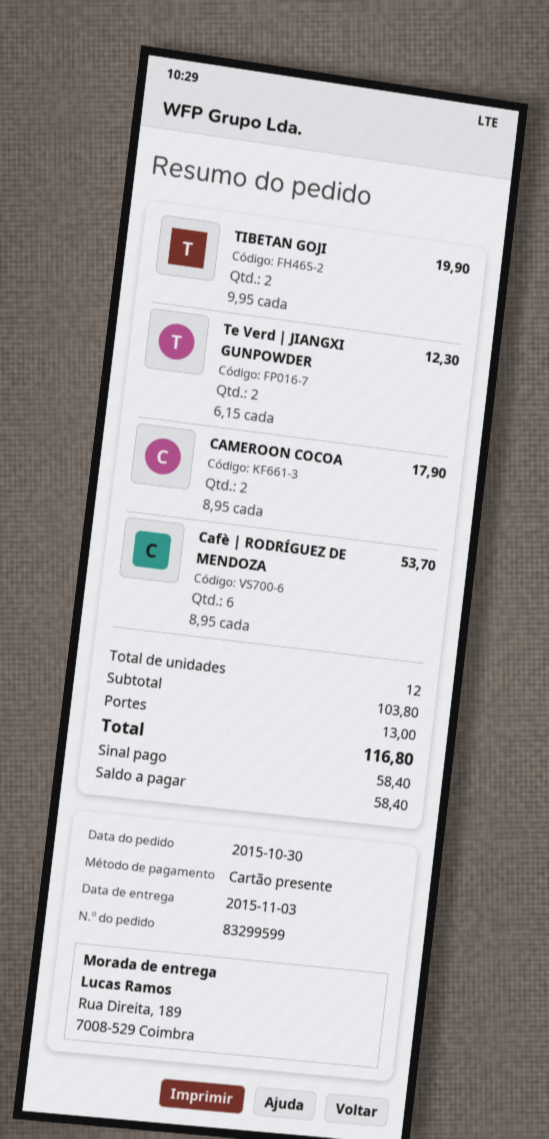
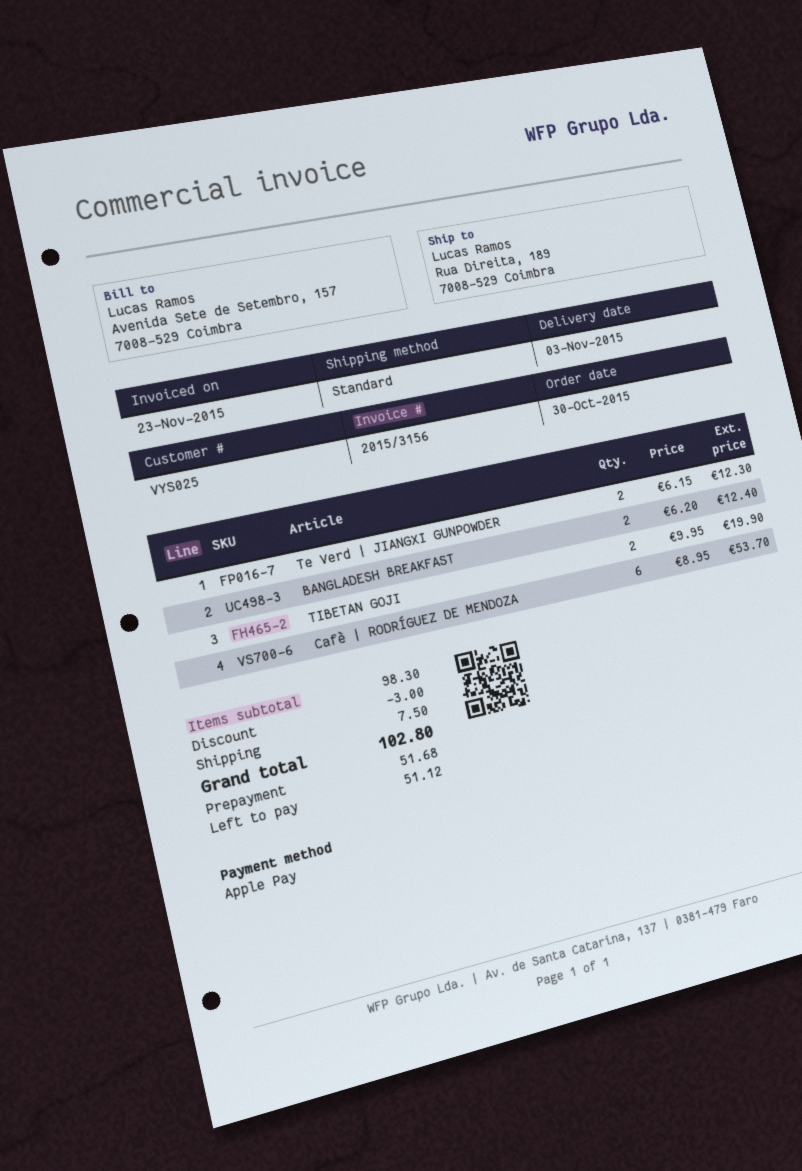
payment method: gift card -> Apple Pay
CAMEROON COCOA: 2 x 8.95 = 17.90 -> none
BANGLADESH BREAKFAST: none -> 2 x 6.20 = 12.40
subtotal: 103.80 -> 98.30
discount: none -> 3.00
shipping: 13.00 -> 7.50
total: 116.80 -> 102.80
deposit: 58.40 -> 51.68
balance: 58.40 -> 51.12

